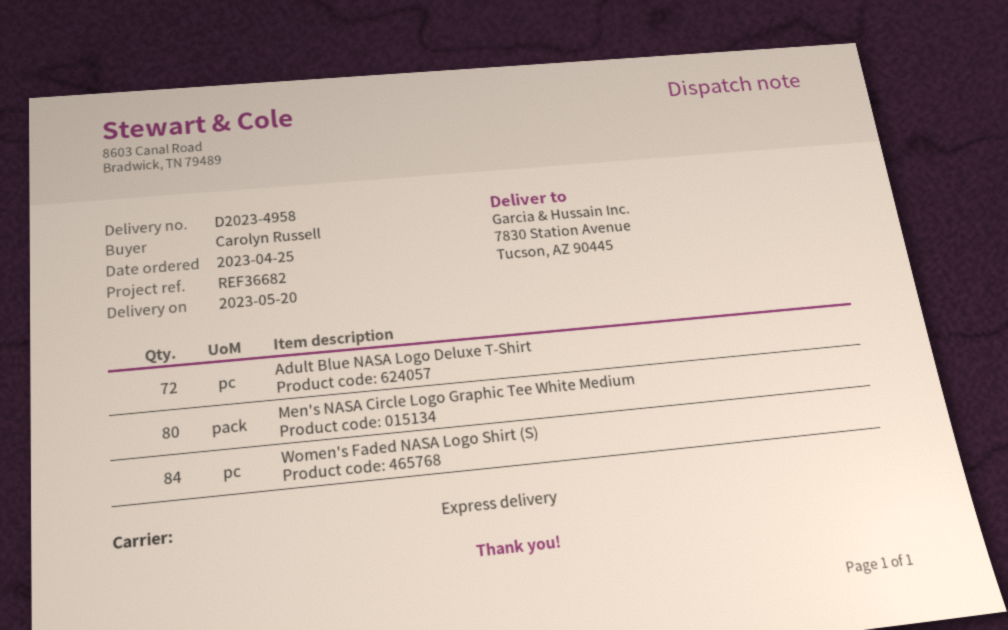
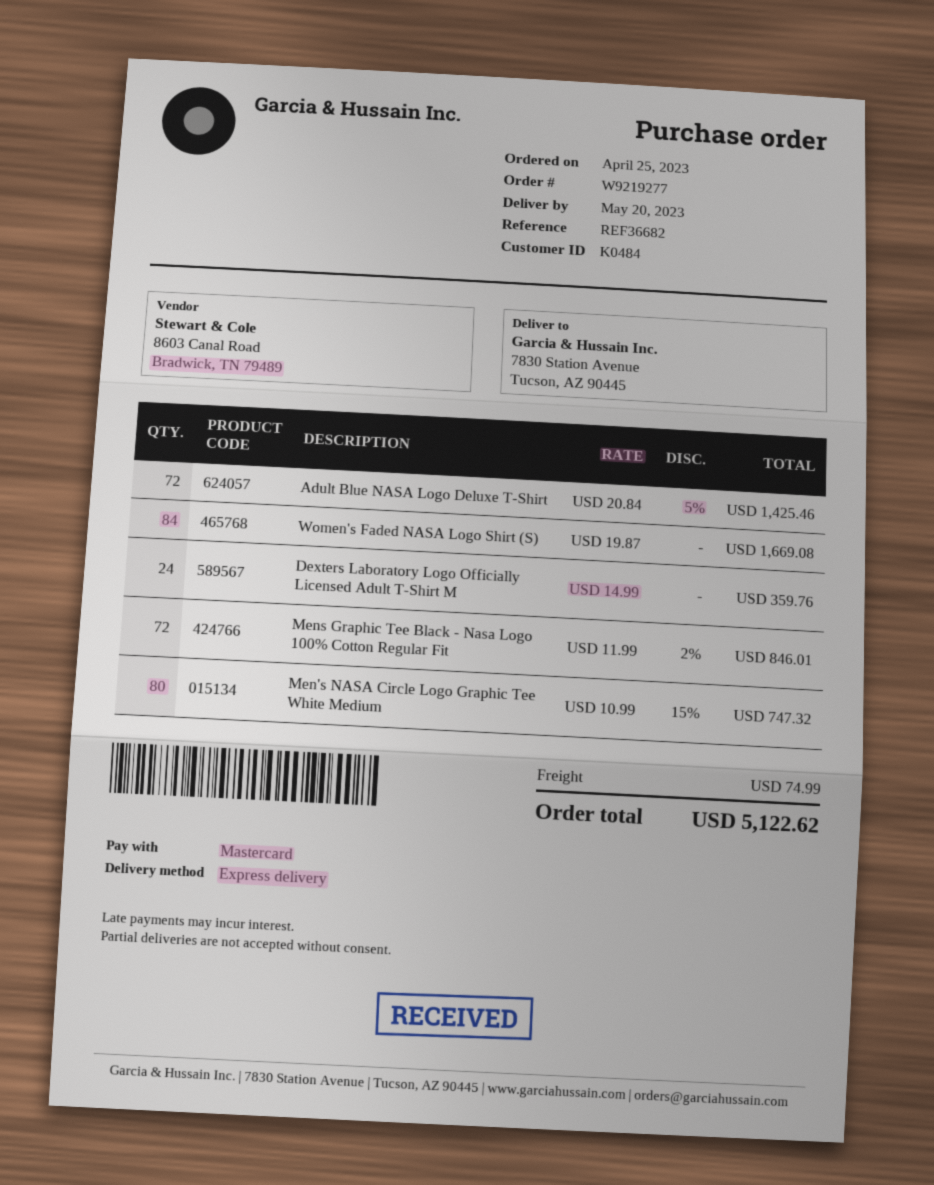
Dexters Laboratory Logo Officially Licensed Adult T-Shirt M: none -> 24
Mens Graphic Tee Black - Nasa Logo 100% Cotton Regular Fit: none -> 72

